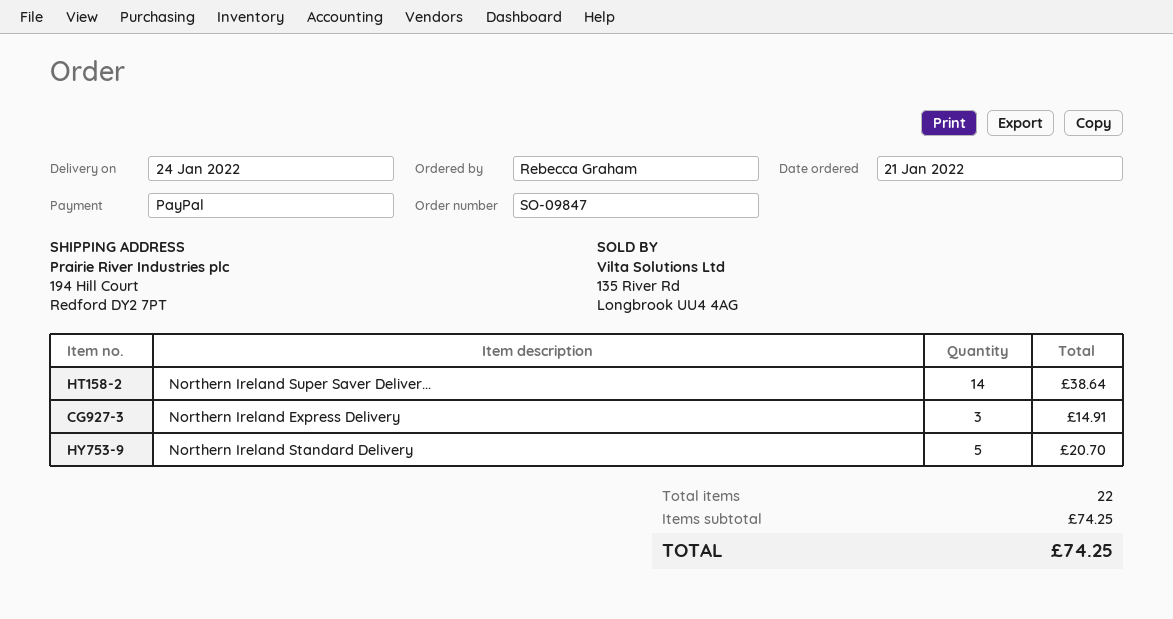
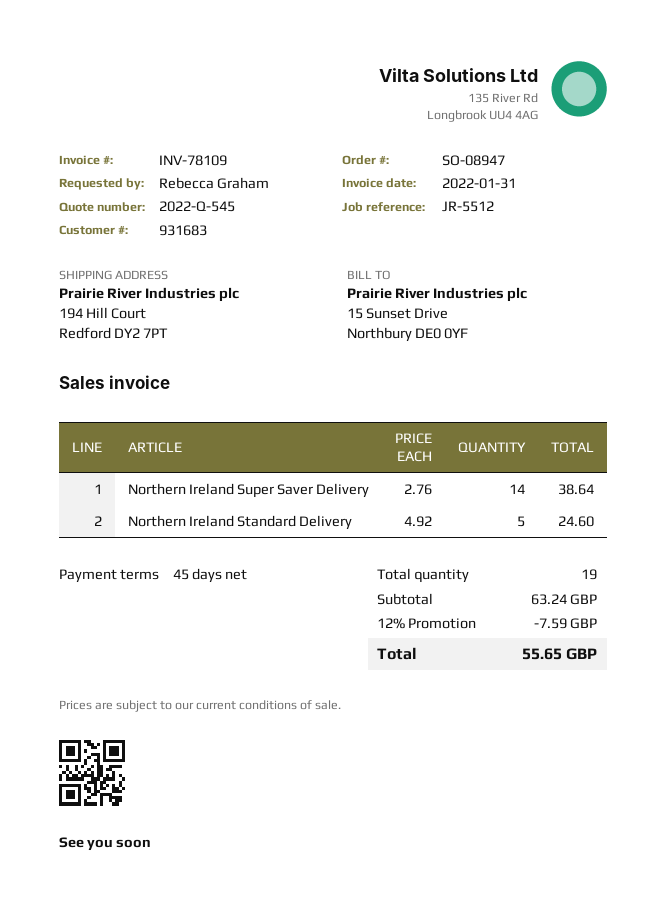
order number: SO-09847 -> SO-08947
Northern Ireland Express Delivery: 3 for 14.91 -> none
Northern Ireland Standard Delivery: 5 for 20.70 -> 5 for 24.60
total quantity: 22 -> 19
subtotal: 74.25 -> 63.24
discount: none -> 12% = 7.59
total: 74.25 -> 55.65

